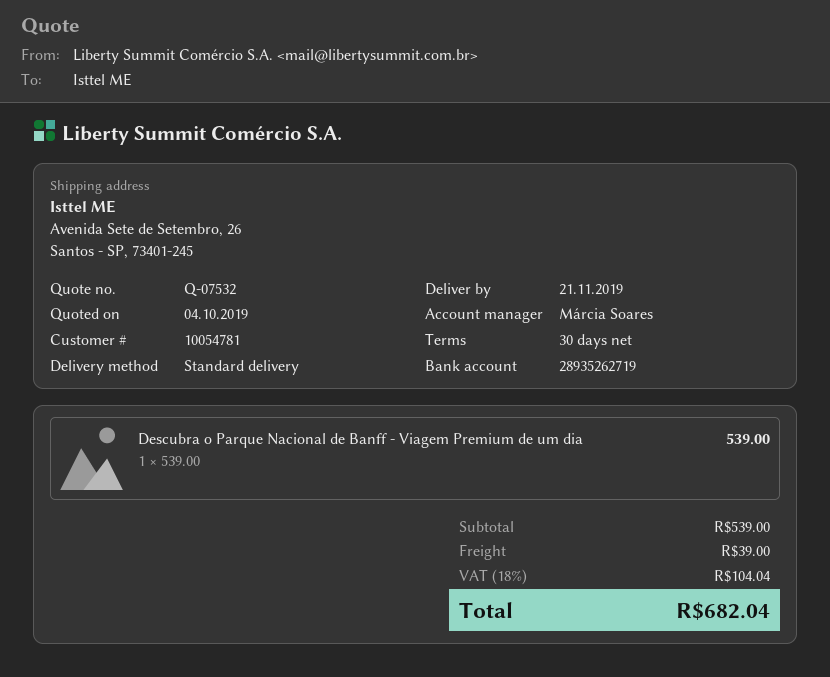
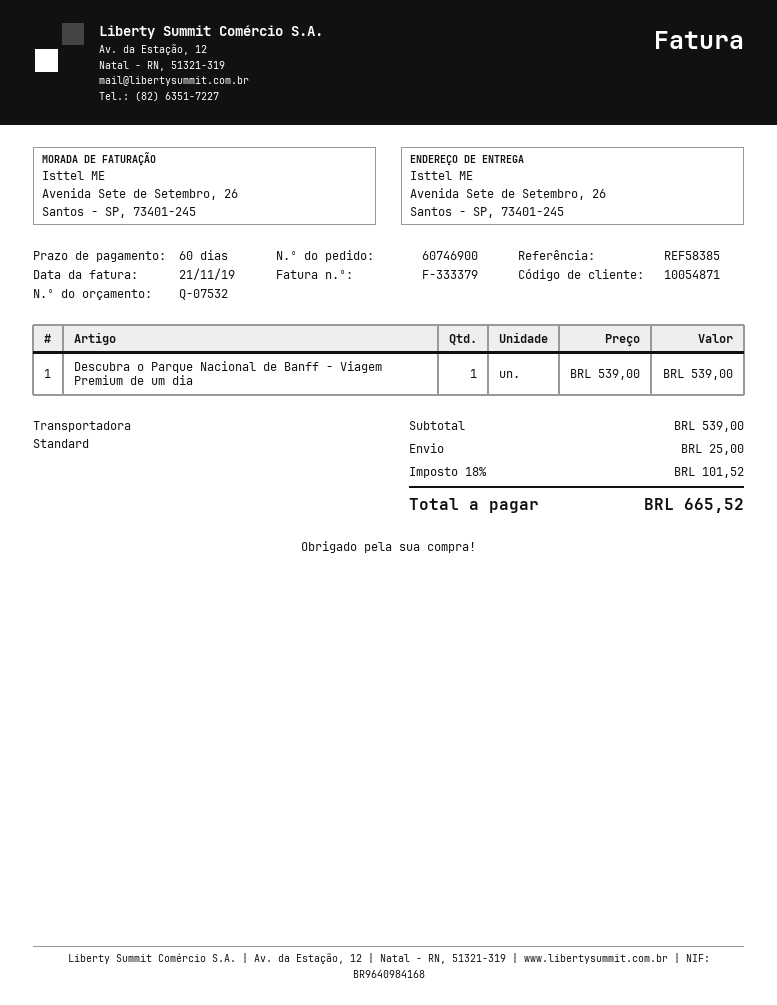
payment terms: 30 days -> 60 days
customer number: 10054781 -> 10054871
shipping: 39.00 -> 25.00
tax: 18% = 104.04 -> 18% = 101.52
total: 682.04 -> 665.52

